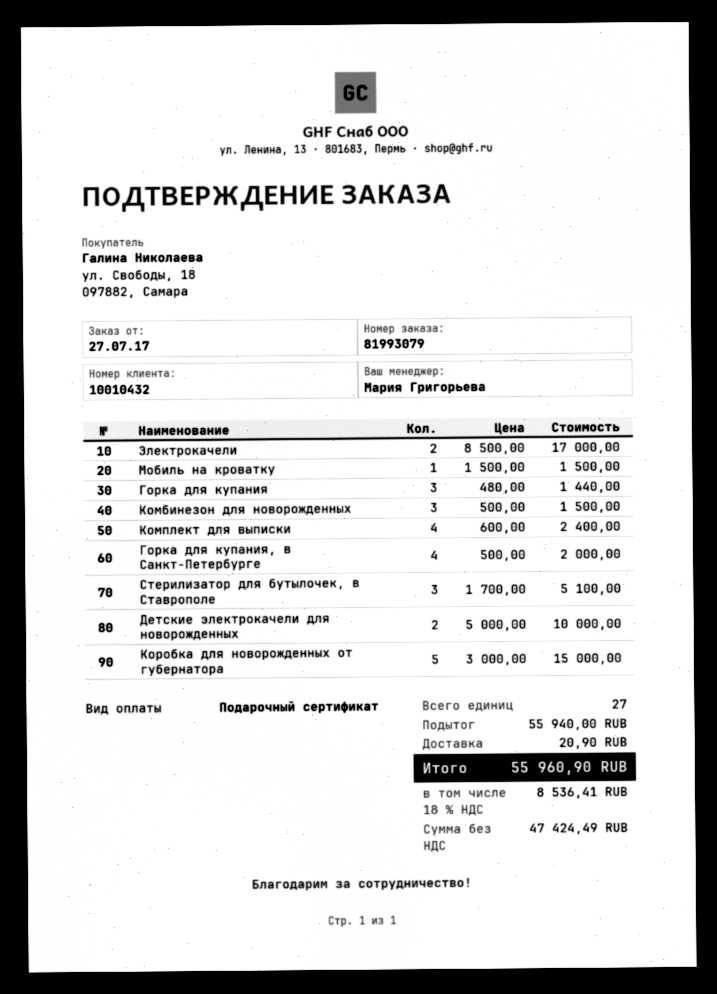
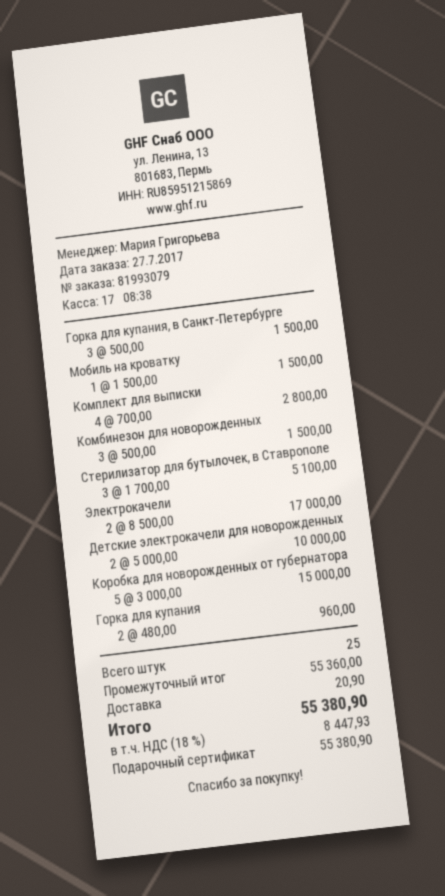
Горка для купания: 3 x 480.00 = 1440.00 -> 2 x 480.00 = 960.00
Комплект для выписки: 4 x 600.00 = 2400.00 -> 4 x 700.00 = 2800.00
Горка для купания, в Санкт-Петербурге: 4 x 500.00 = 2000.00 -> 3 x 500.00 = 1500.00
total quantity: 27 -> 25
subtotal: 55940.00 -> 55360.00
tax: 18% = 8536.41 -> 18% = 8447.93
total: 55960.90 -> 55380.90

